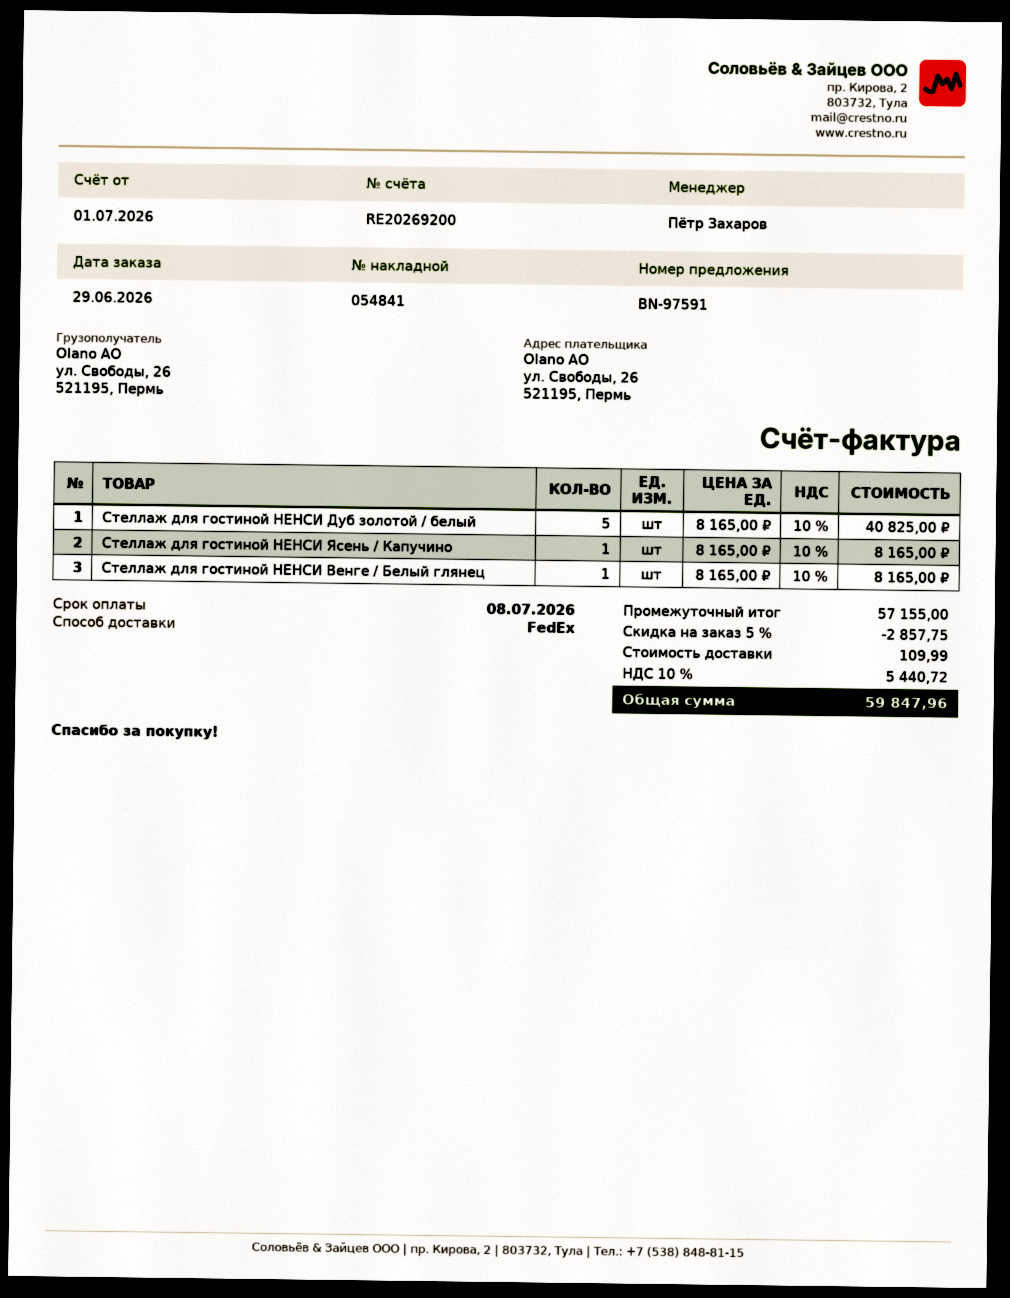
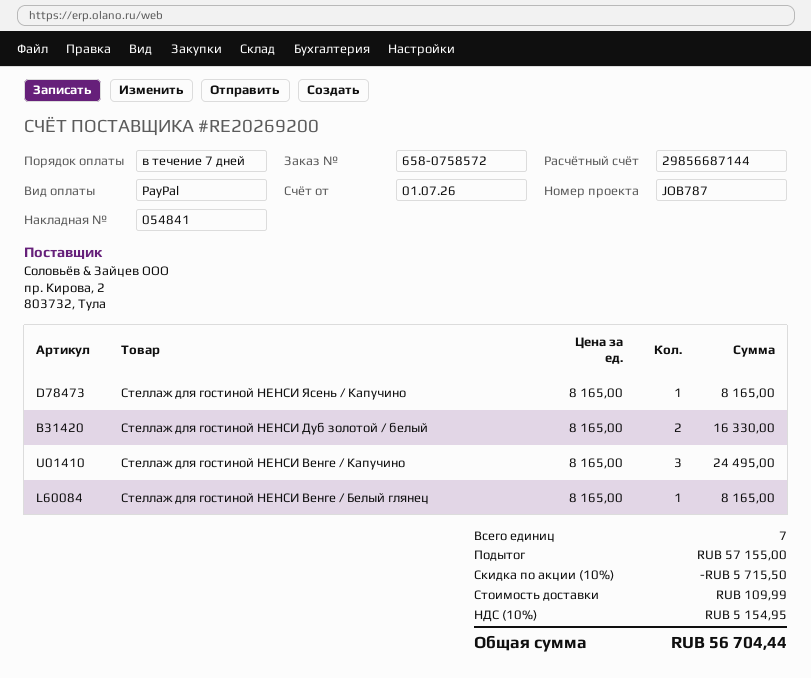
Стеллаж для гостиной НЕНСИ Дуб золотой / белый: 5 x 8165.00 = 40825.00 -> 2 x 8165.00 = 16330.00
Стеллаж для гостиной НЕНСИ Венге / Капучино: none -> 3 x 8165.00 = 24495.00
discount: 5% = 2857.75 -> 10% = 5715.50
tax: 10% = 5440.72 -> 10% = 5154.95
total: 59847.96 -> 56704.44

